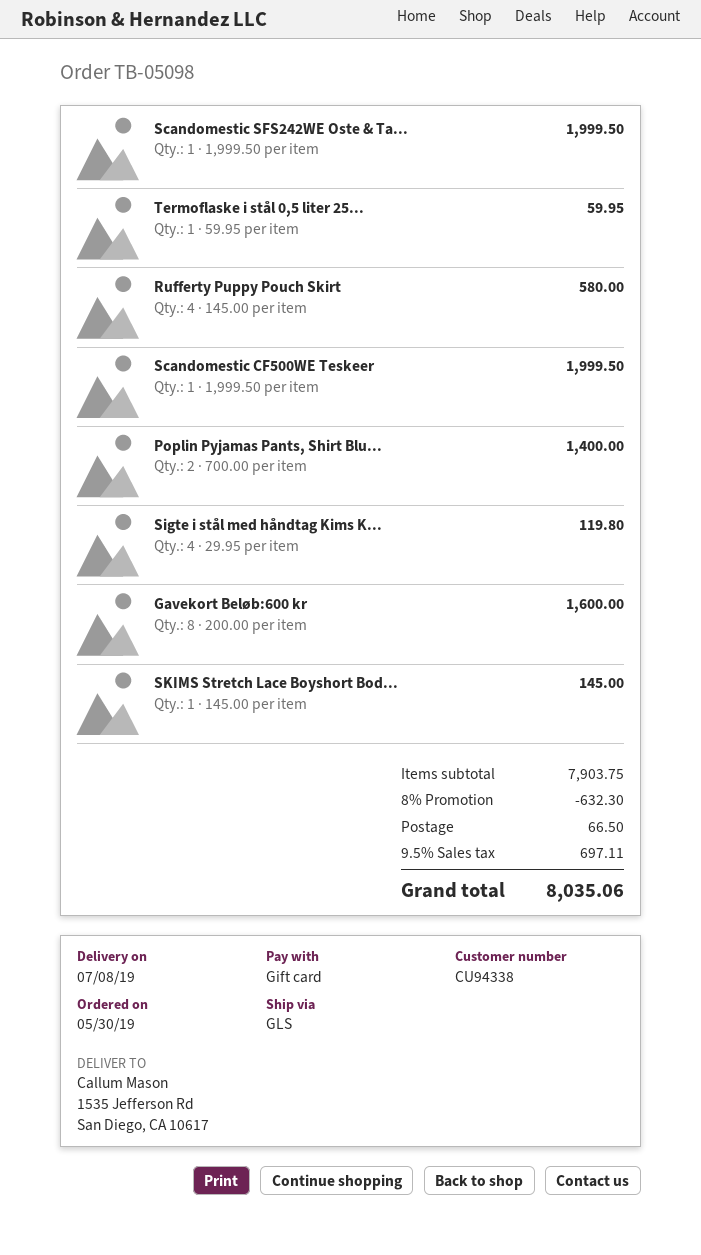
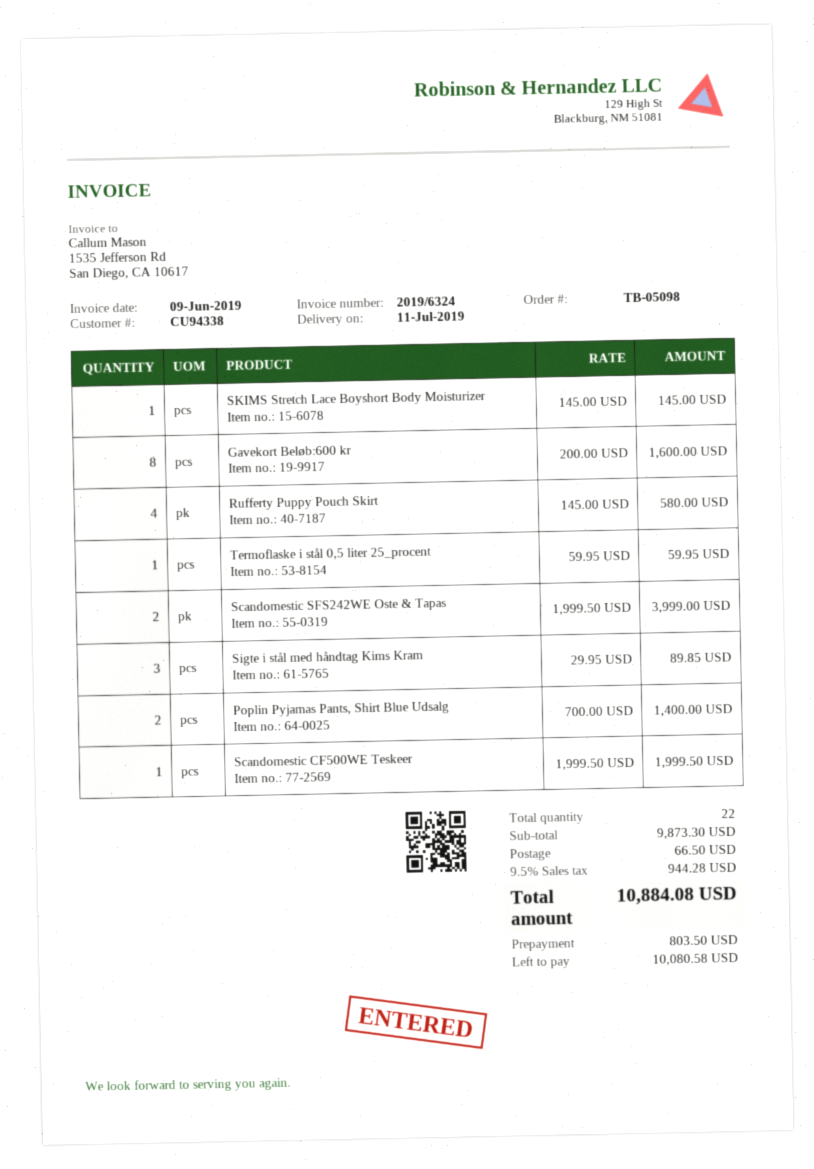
delivery date: 2019-07-08 -> 2019-07-11
Scandomestic SFS242WE Oste & Ta...: 1 x 1999.50 = 1999.50 -> 2 x 1999.50 = 3999.00
Sigte i stål med håndtag Kims K...: 4 x 29.95 = 119.80 -> 3 x 29.95 = 89.85
subtotal: 7903.75 -> 9873.30
discount: 8% = 632.30 -> none
tax: 9.5% = 697.11 -> 9.5% = 944.28
total: 8035.06 -> 10884.08

